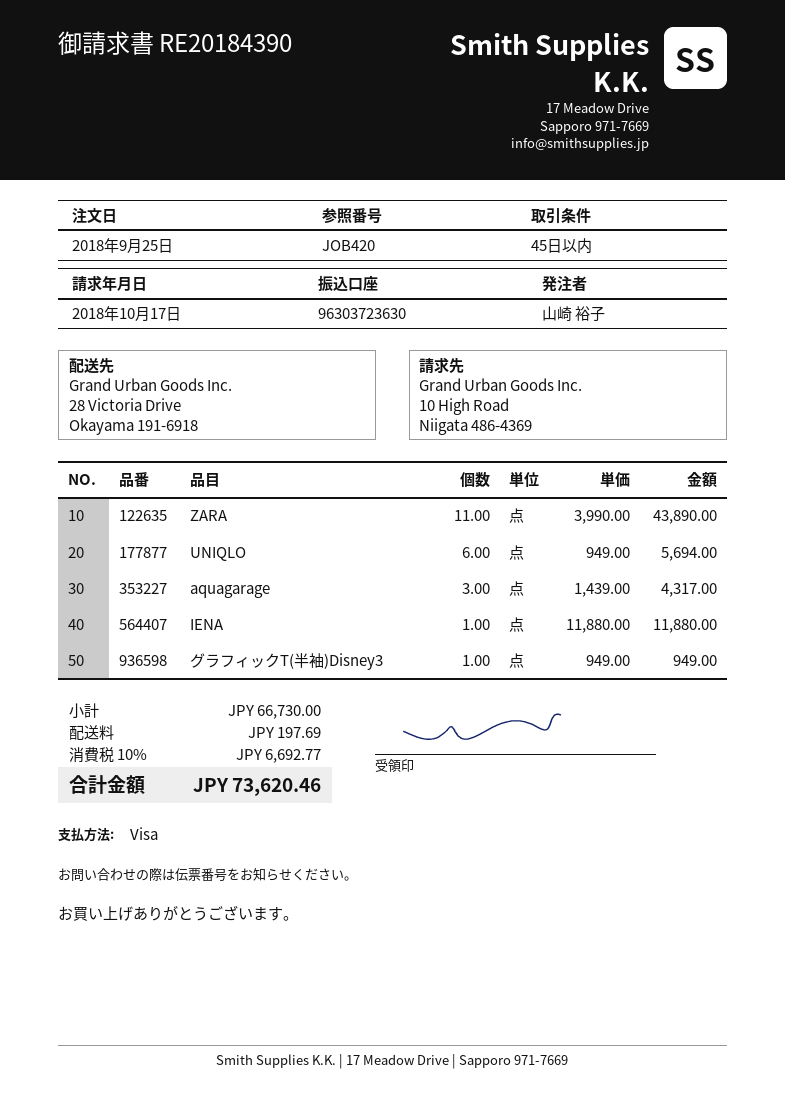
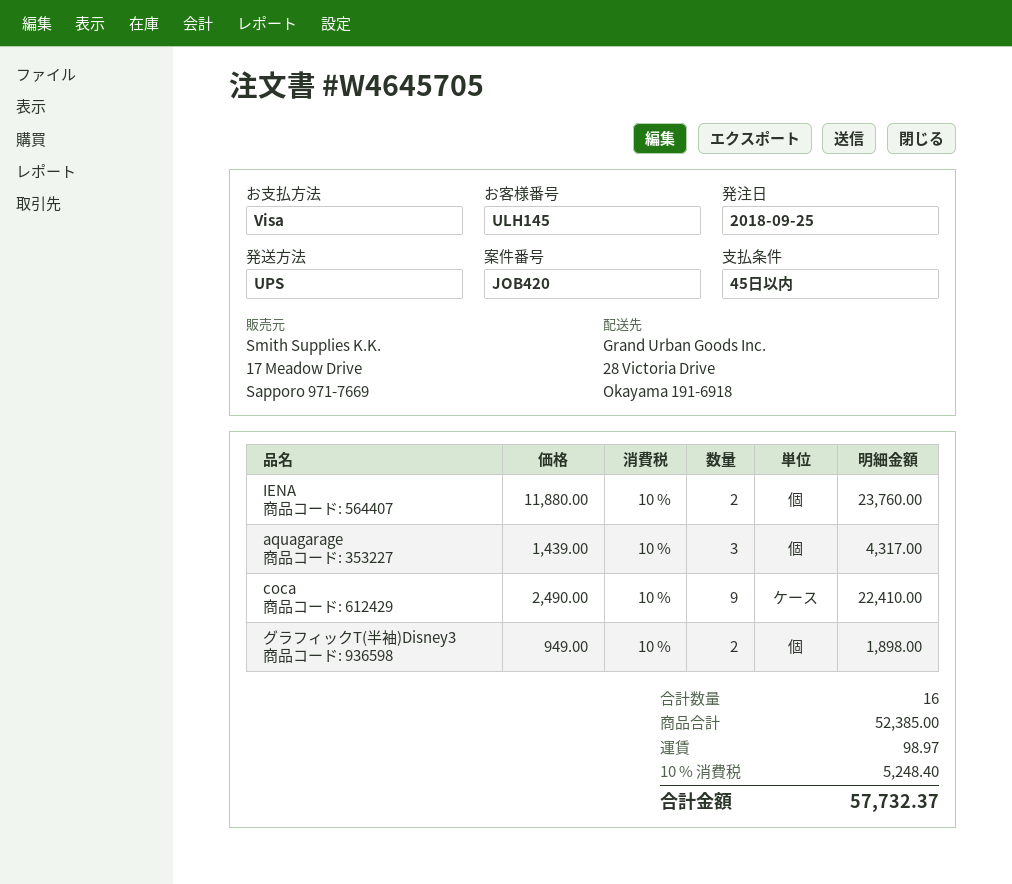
ZARA: 11 x 3990.00 = 43890.00 -> none
UNIQLO: 6 x 949.00 = 5694.00 -> none
IENA: 1 x 11880.00 = 11880.00 -> 2 x 11880.00 = 23760.00
グラフィックT(半袖)Disney3: 1 x 949.00 = 949.00 -> 2 x 949.00 = 1898.00
coca: none -> 9 x 2490.00 = 22410.00
subtotal: 66730.00 -> 52385.00
shipping: 197.69 -> 98.97
tax: 10% = 6692.77 -> 10% = 5248.40
total: 73620.46 -> 57732.37

